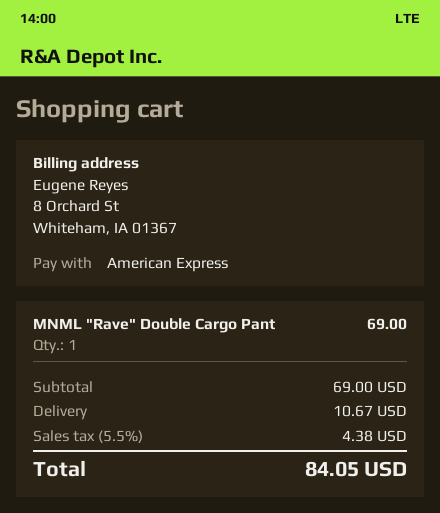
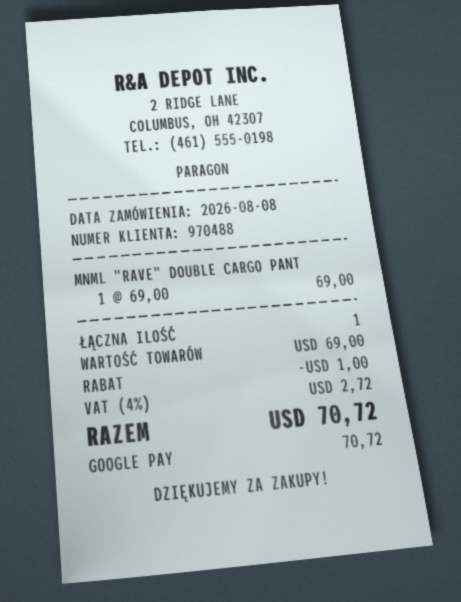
payment method: American Express -> Google Pay
discount: none -> 1.00
shipping: 10.67 -> none
tax: 5.5% = 4.38 -> 4% = 2.72
total: 84.05 -> 70.72

